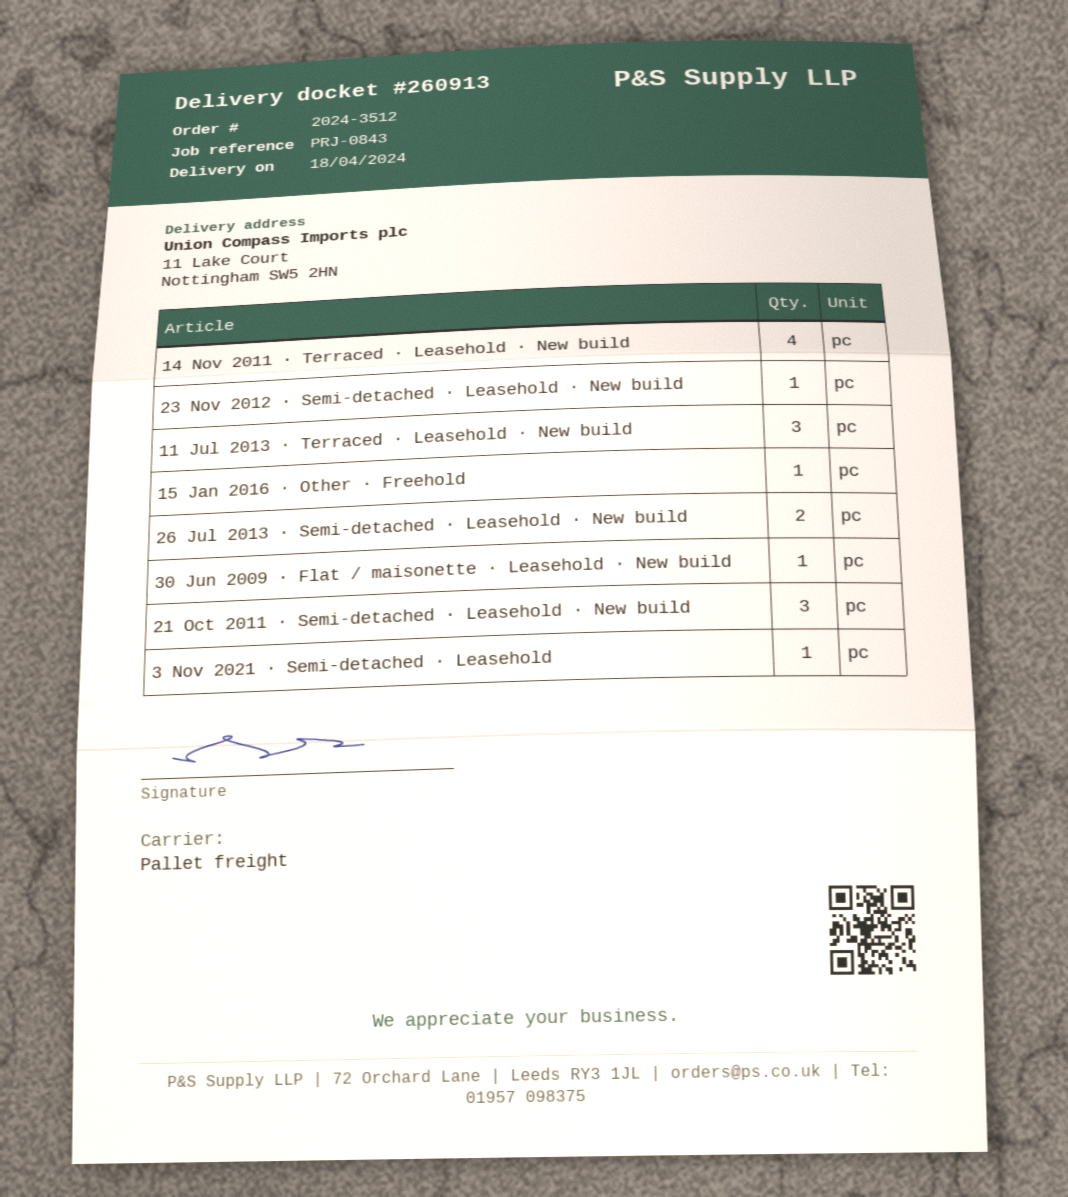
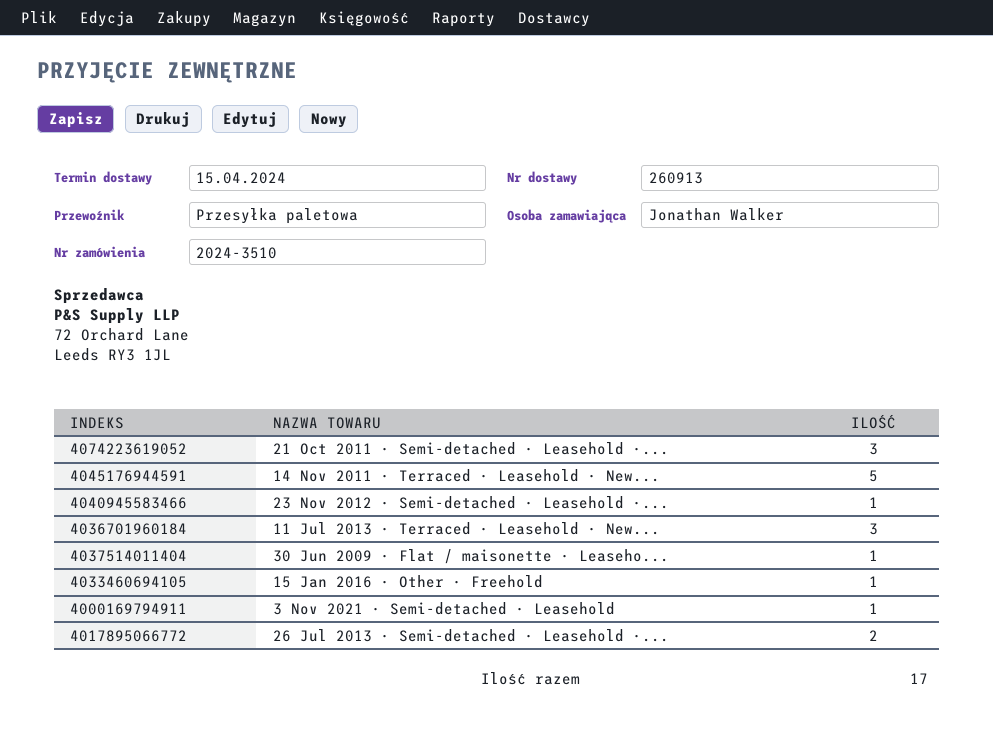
order number: 2024-3512 -> 2024-3510
delivery date: 2024-04-18 -> 2024-04-15
14 Nov 2011 · Terraced · Leasehold · New build: 4 -> 5

